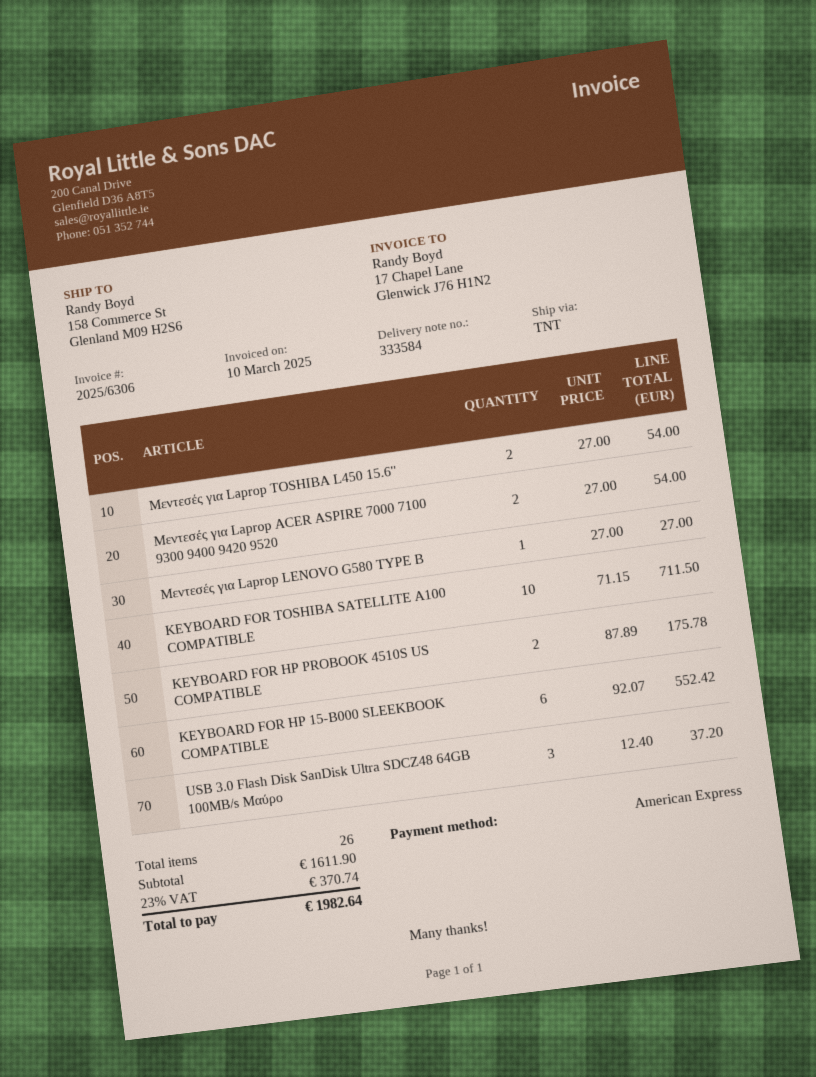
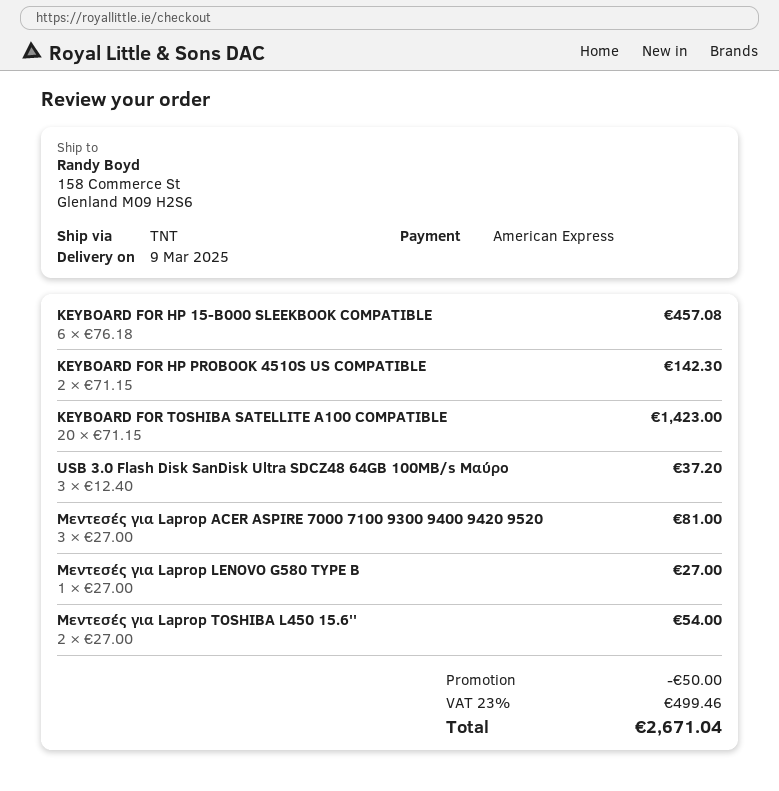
Μεντεσές για Laprop ACER ASPIRE 7000 7100 9300 9400 9420 9520: 2 x 27.00 = 54.00 -> 3 x 27.00 = 81.00
KEYBOARD FOR TOSHIBA SATELLITE A100 COMPATIBLE: 10 x 71.15 = 711.50 -> 20 x 71.15 = 1423.00
KEYBOARD FOR HP PROBOOK 4510S US COMPATIBLE: 2 x 87.89 = 175.78 -> 2 x 71.15 = 142.30
KEYBOARD FOR HP 15-B000 SLEEKBOOK COMPATIBLE: 6 x 92.07 = 552.42 -> 6 x 76.18 = 457.08
discount: none -> 50.00
tax: 23% = 370.74 -> 23% = 499.46
total: 1982.64 -> 2671.04

